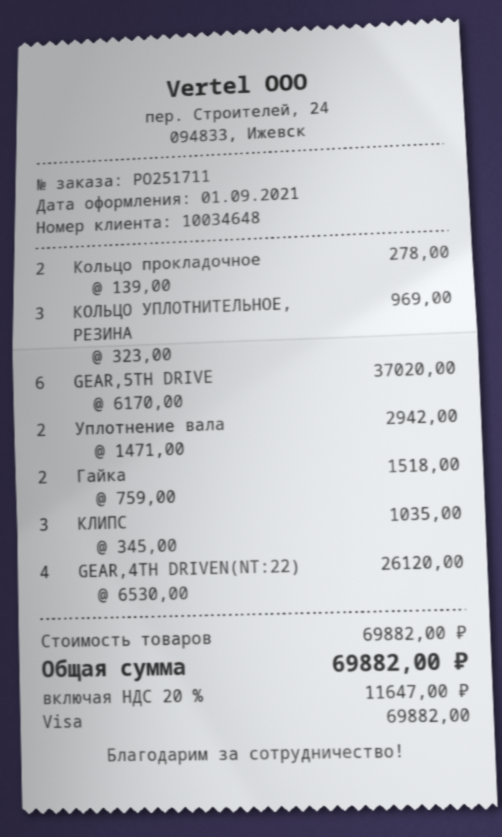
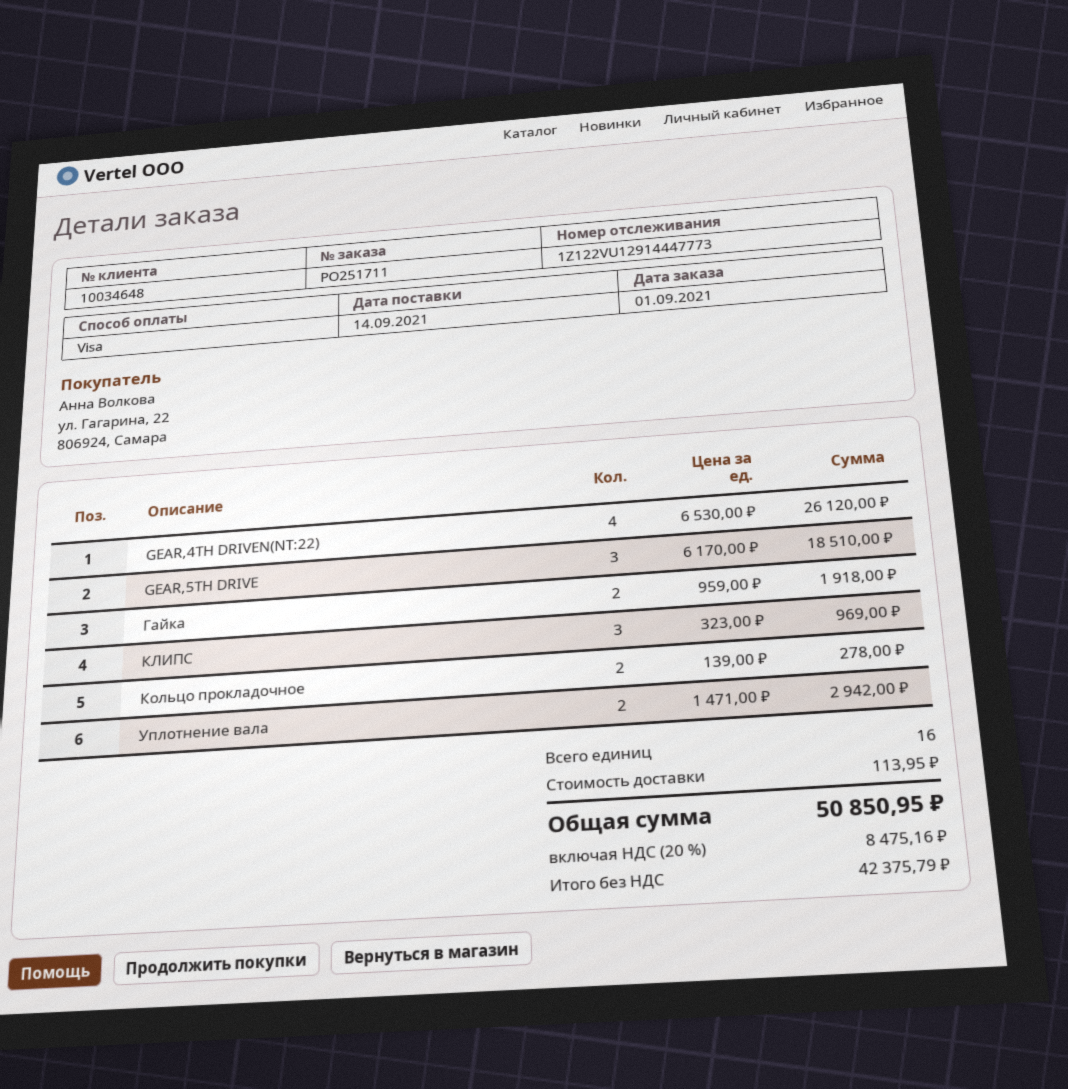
КОЛЬЦО УПЛОТНИТЕЛЬНОЕ, РЕЗИНА: 3 x 323.00 = 969.00 -> none
GEAR,5TH DRIVE: 6 x 6170.00 = 37020.00 -> 3 x 6170.00 = 18510.00
Гайка: 2 x 759.00 = 1518.00 -> 2 x 959.00 = 1918.00
КЛИПС: 3 x 345.00 = 1035.00 -> 3 x 323.00 = 969.00
shipping: none -> 113.95
tax: 20% = 11647.00 -> 20% = 8475.16
total: 69882.00 -> 50850.95

